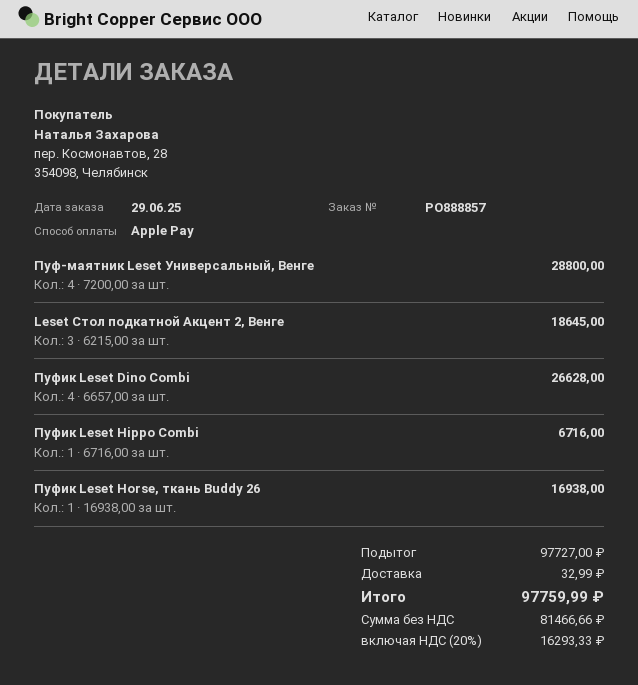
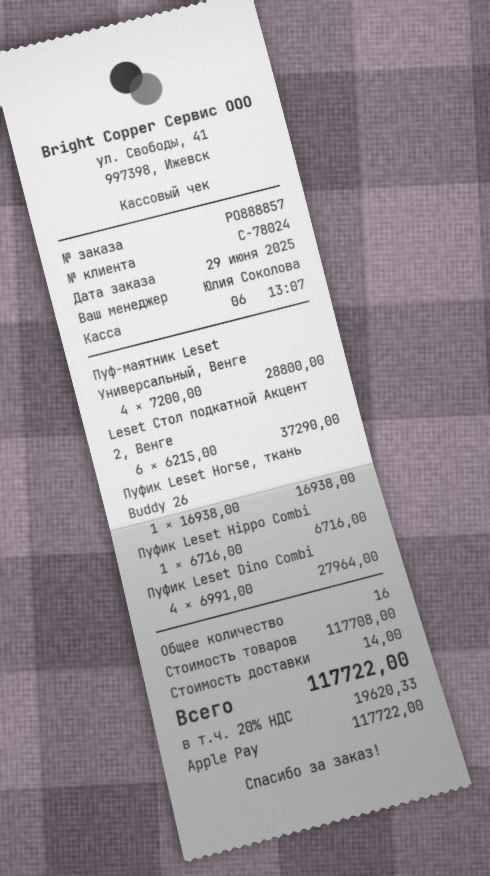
Leset Стол подкатной Акцент 2, Венге: 3 x 6215.00 = 18645.00 -> 6 x 6215.00 = 37290.00
Пуфик Leset Dino Combi: 4 x 6657.00 = 26628.00 -> 4 x 6991.00 = 27964.00
subtotal: 97727.00 -> 117708.00
shipping: 32.99 -> 14.00
tax: 20% = 16293.33 -> 20% = 19620.33
total: 97759.99 -> 117722.00

